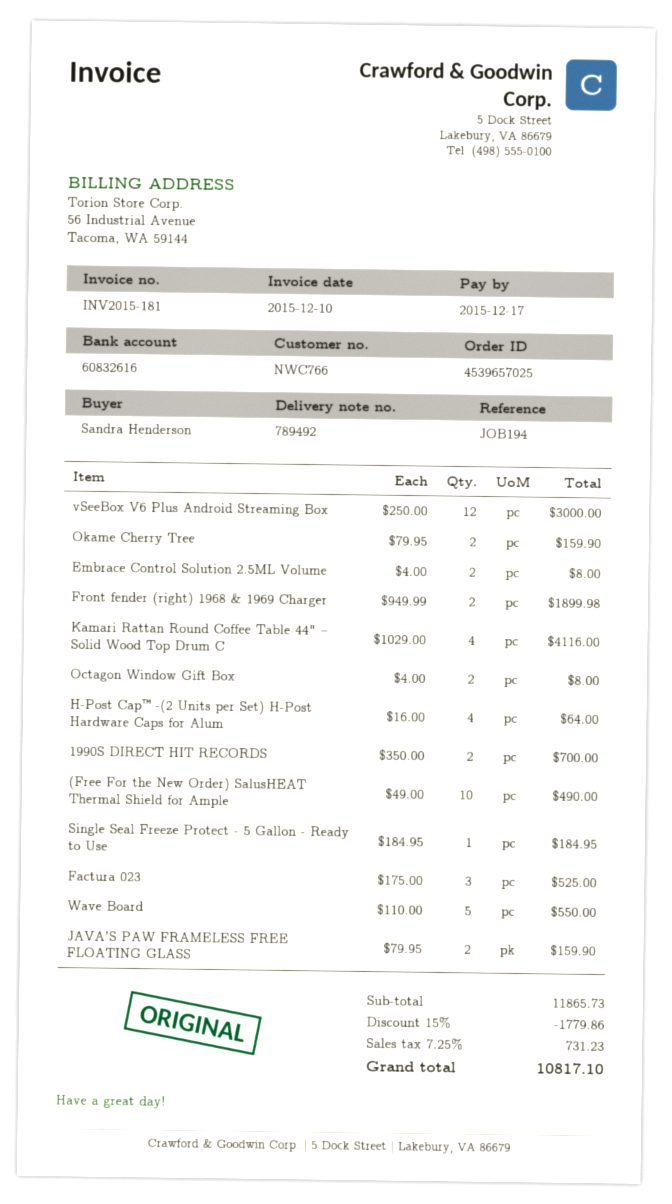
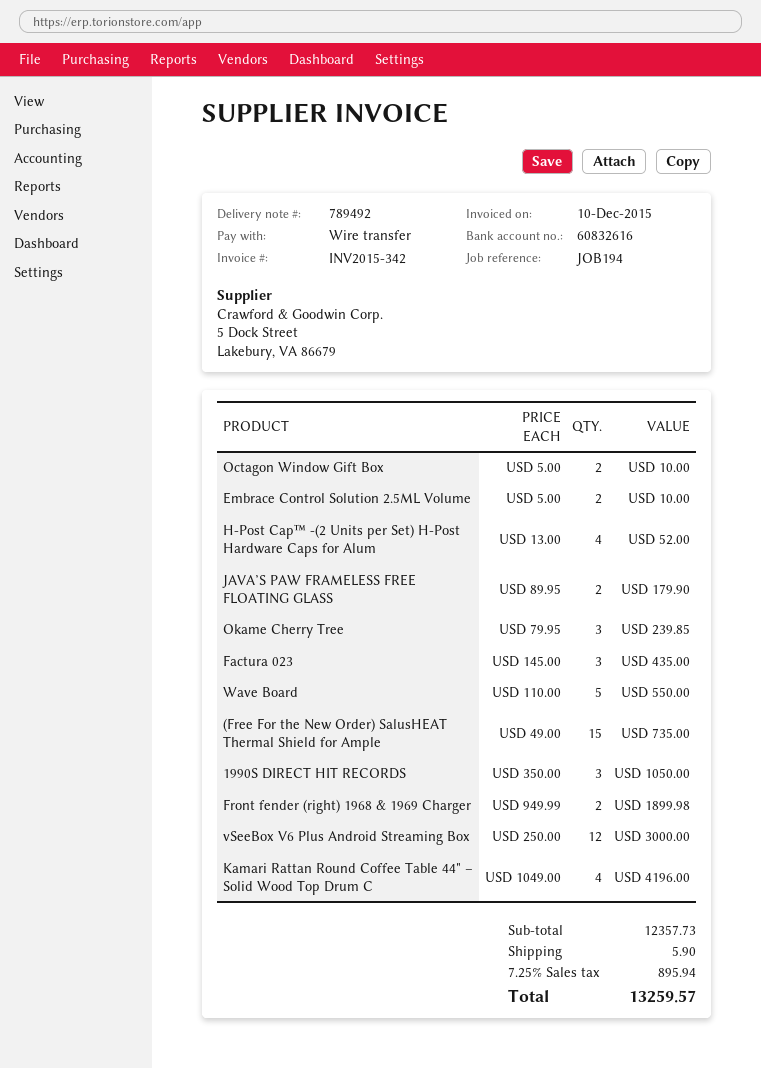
invoice number: INV2015-181 -> INV2015-342
Okame Cherry Tree: 2 x 79.95 = 159.90 -> 3 x 79.95 = 239.85
Embrace Control Solution 2.5ML Volume: 2 x 4.00 = 8.00 -> 2 x 5.00 = 10.00
Kamari Rattan Round Coffee Table 44" – Solid Wood Top Drum C: 4 x 1029.00 = 4116.00 -> 4 x 1049.00 = 4196.00
Octagon Window Gift Box: 2 x 4.00 = 8.00 -> 2 x 5.00 = 10.00
H-Post Cap™ -(2 Units per Set) H-Post Hardware Caps for Alum: 4 x 16.00 = 64.00 -> 4 x 13.00 = 52.00
1990S DIRECT HIT RECORDS: 2 x 350.00 = 700.00 -> 3 x 350.00 = 1050.00
(Free For the New Order) SalusHEAT Thermal Shield for Ample: 10 x 49.00 = 490.00 -> 15 x 49.00 = 735.00
Single Seal Freeze Protect - 5 Gallon - Ready to Use: 1 x 184.95 = 184.95 -> none
Factura 023: 3 x 175.00 = 525.00 -> 3 x 145.00 = 435.00
JAVA’S PAW FRAMELESS FREE FLOATING GLASS: 2 x 79.95 = 159.90 -> 2 x 89.95 = 179.90
subtotal: 11865.73 -> 12357.73
discount: 15% = 1779.86 -> none
shipping: none -> 5.90
tax: 7.25% = 731.23 -> 7.25% = 895.94
total: 10817.10 -> 13259.57

